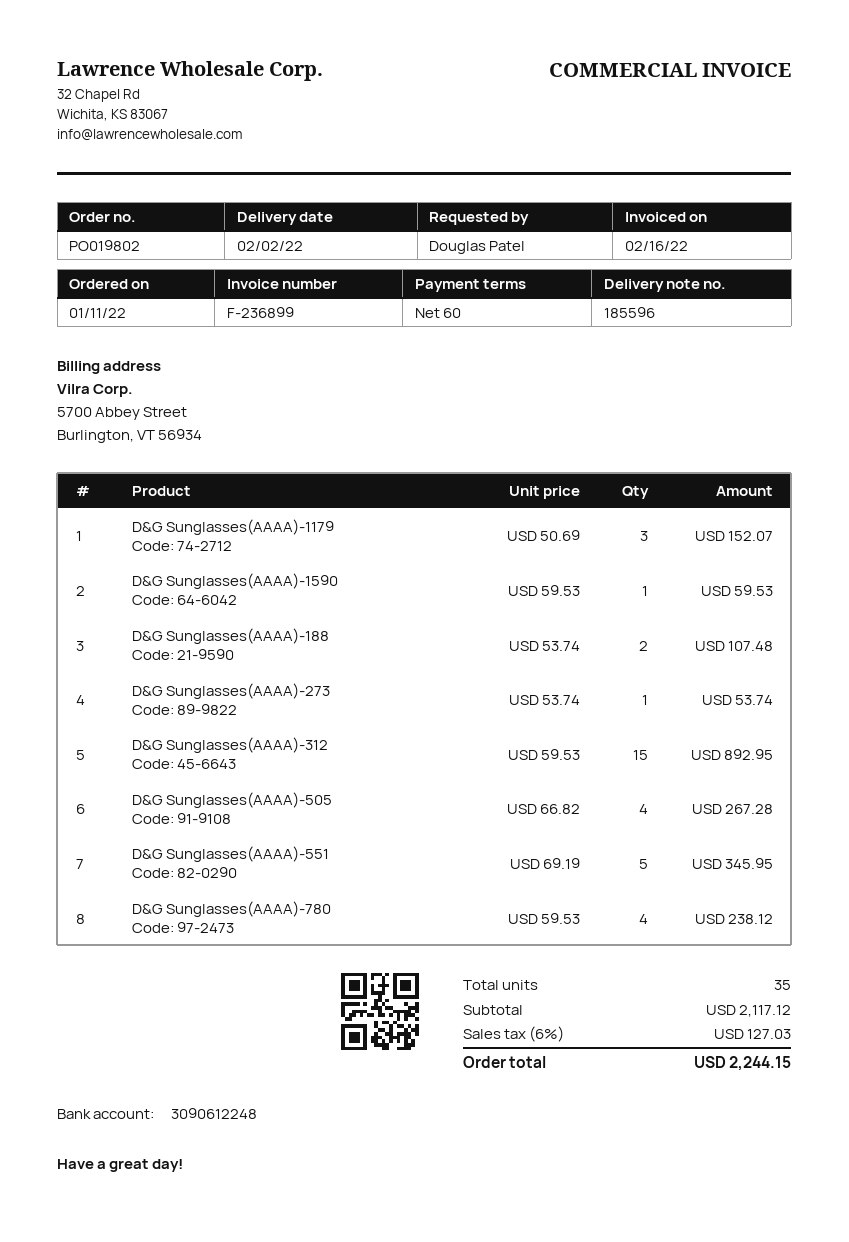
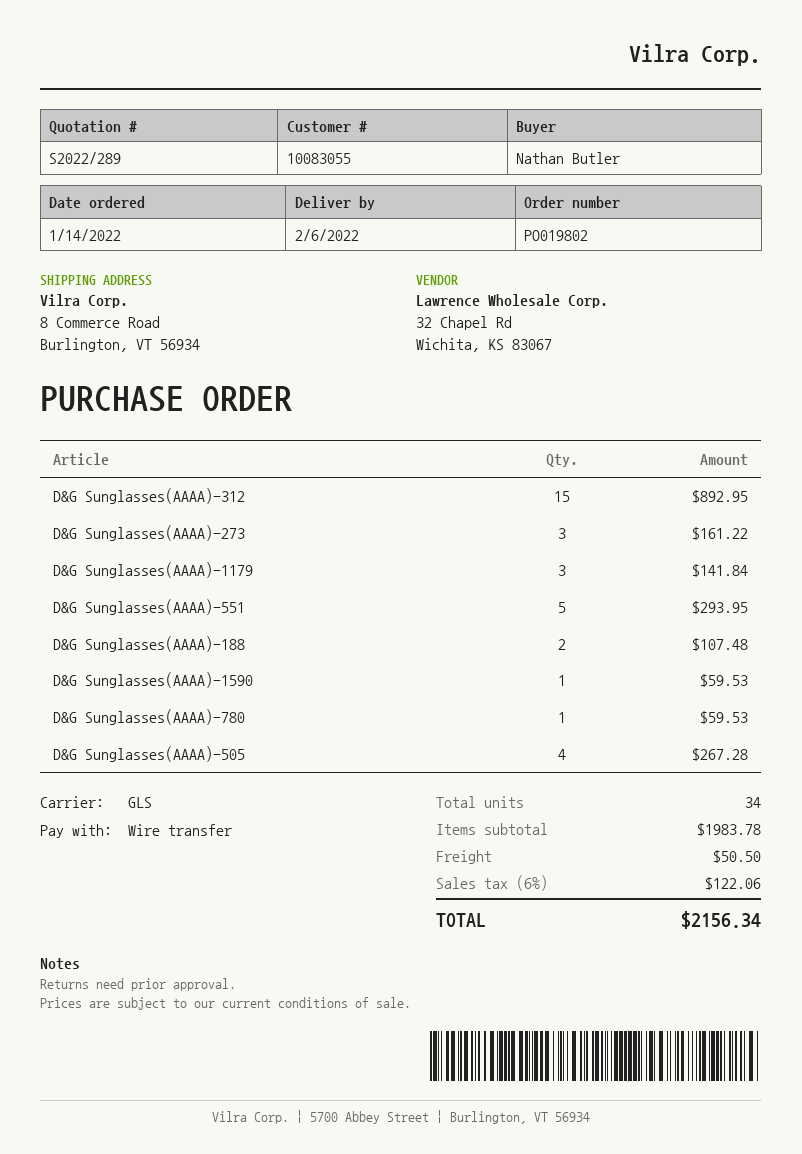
order date: 2022-01-11 -> 2022-01-14
delivery date: 2022-02-02 -> 2022-02-06
ordered by: Douglas Patel -> Nathan Butler
D&G Sunglasses(AAAA)-1179: 3 for 152.07 -> 3 for 141.84
D&G Sunglasses(AAAA)-273: 1 for 53.74 -> 3 for 161.22
D&G Sunglasses(AAAA)-551: 5 for 345.95 -> 5 for 293.95
D&G Sunglasses(AAAA)-780: 4 for 238.12 -> 1 for 59.53
total quantity: 35 -> 34
subtotal: 2117.12 -> 1983.78
shipping: none -> 50.50
tax: 6% = 127.03 -> 6% = 122.06
total: 2244.15 -> 2156.34

